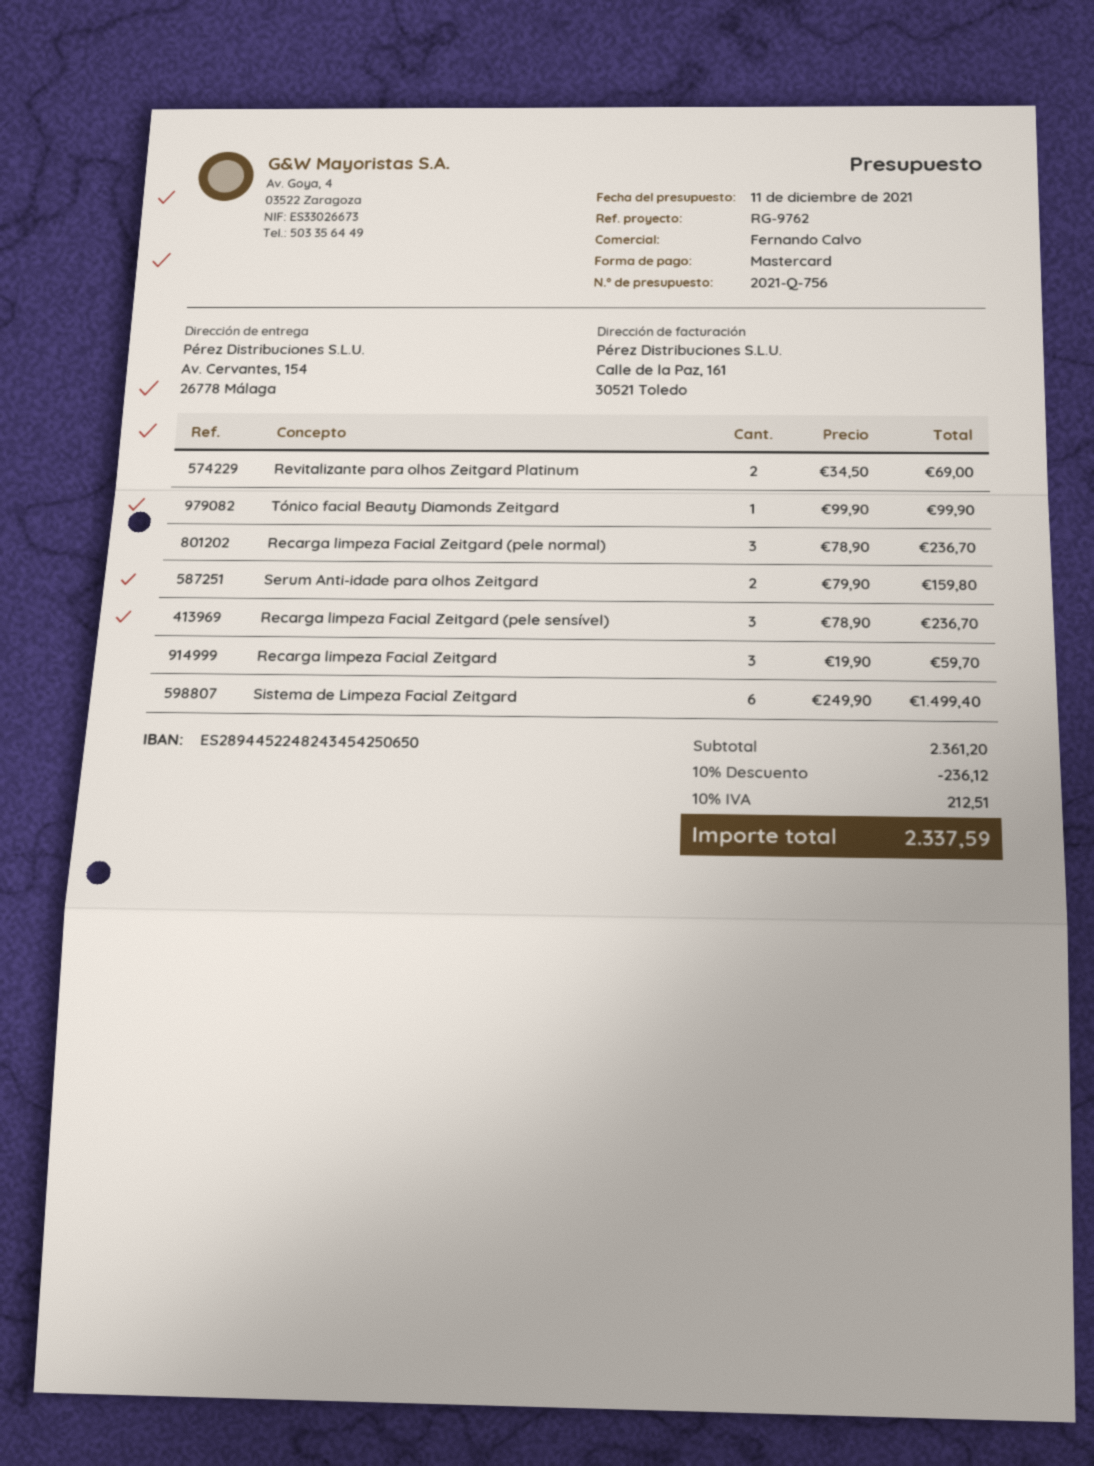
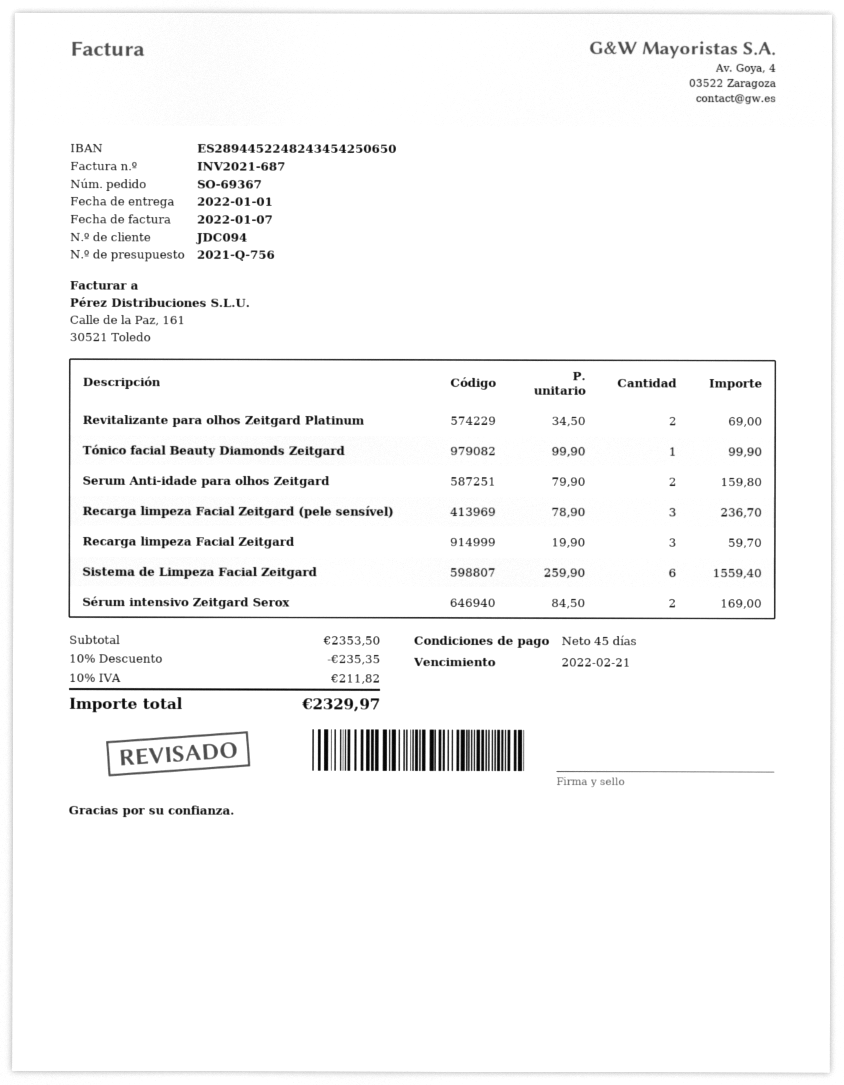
Recarga limpeza Facial Zeitgard (pele normal): 3 x 78.90 = 236.70 -> none
Sistema de Limpeza Facial Zeitgard: 6 x 249.90 = 1499.40 -> 6 x 259.90 = 1559.40
Sérum intensivo Zeitgard Serox: none -> 2 x 84.50 = 169.00
subtotal: 2361.20 -> 2353.50
discount: 10% = 236.12 -> 10% = 235.35
tax: 10% = 212.51 -> 10% = 211.82
total: 2337.59 -> 2329.97

